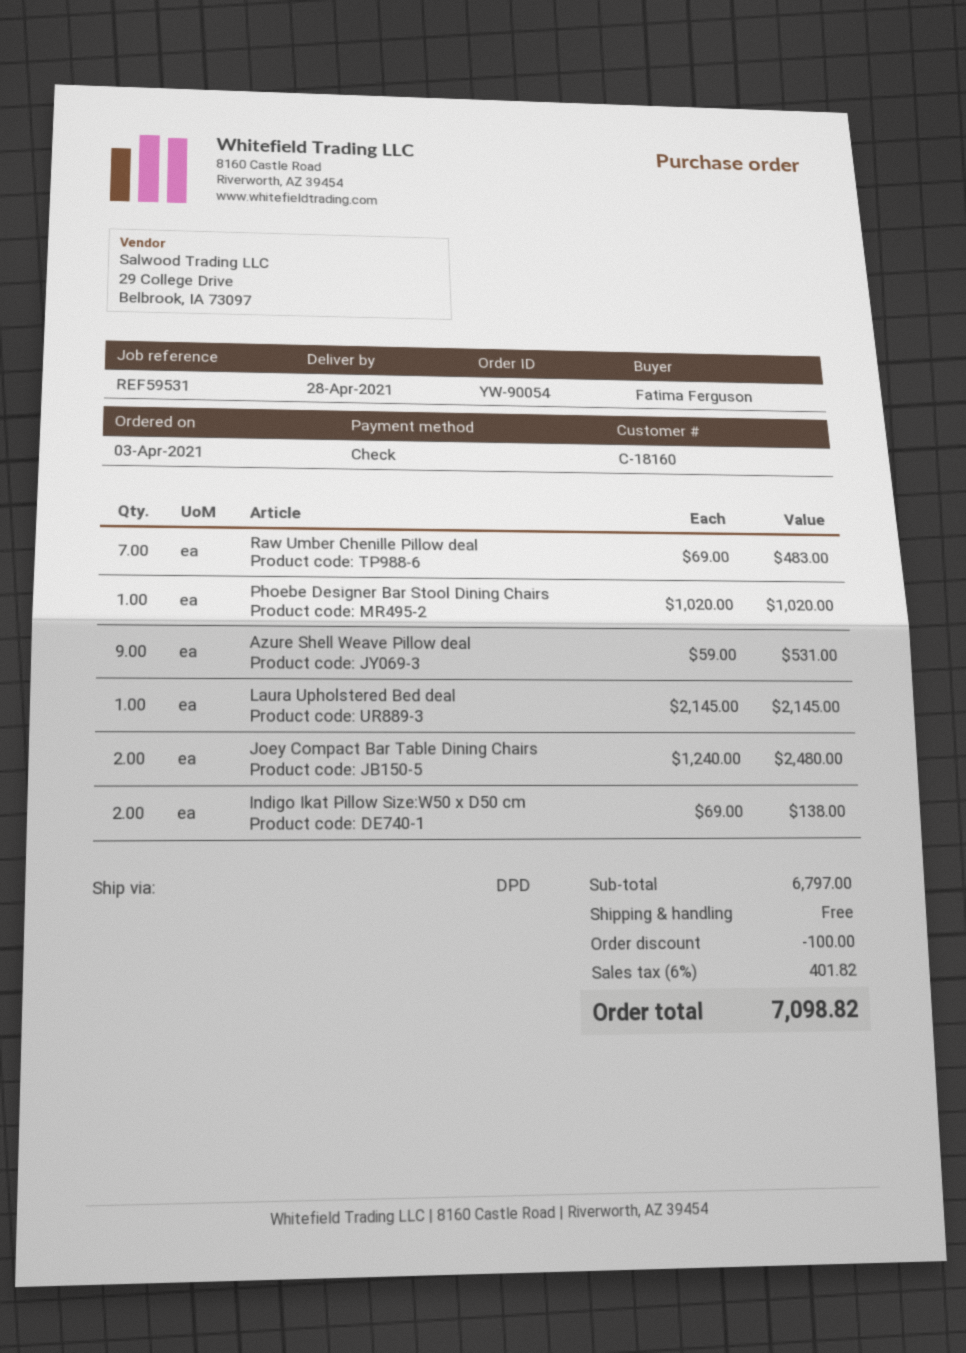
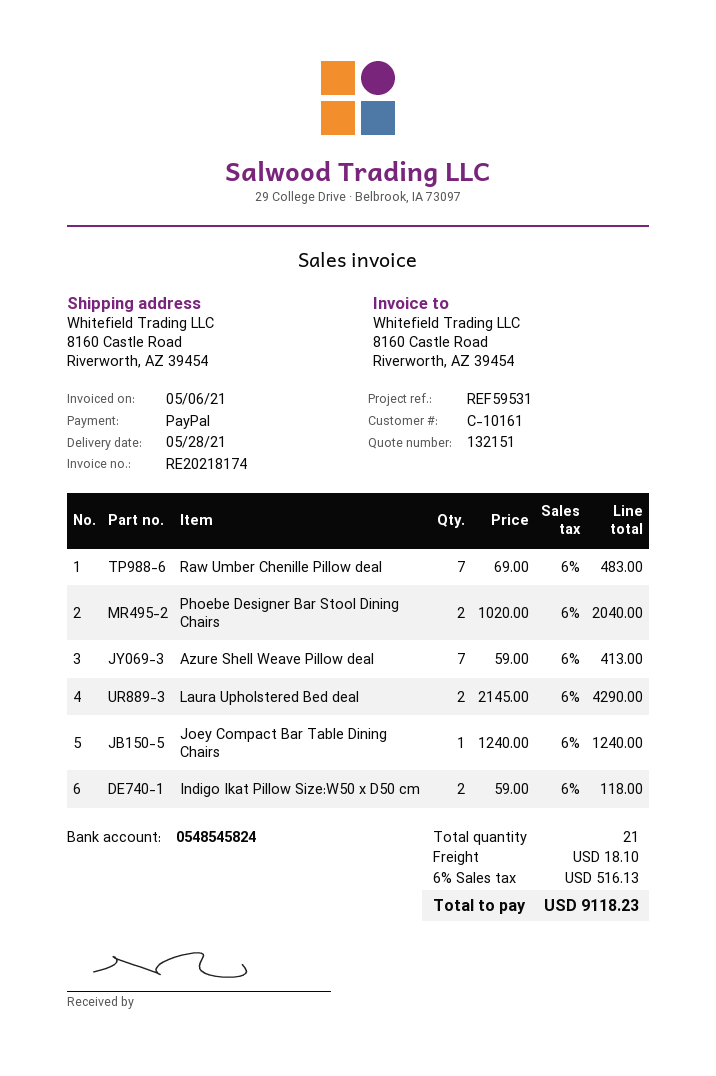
delivery date: 2021-04-28 -> 2021-05-28
customer number: C-18160 -> C-10161
payment method: cheque -> PayPal
Phoebe Designer Bar Stool Dining Chairs: 1 x 1020.00 = 1020.00 -> 2 x 1020.00 = 2040.00
Azure Shell Weave Pillow deal: 9 x 59.00 = 531.00 -> 7 x 59.00 = 413.00
Laura Upholstered Bed deal: 1 x 2145.00 = 2145.00 -> 2 x 2145.00 = 4290.00
Joey Compact Bar Table Dining Chairs: 2 x 1240.00 = 2480.00 -> 1 x 1240.00 = 1240.00
Indigo Ikat Pillow Size:W50 x D50 cm: 2 x 69.00 = 138.00 -> 2 x 59.00 = 118.00
discount: 100.00 -> none
shipping: 0.00 -> 18.10
tax: 6% = 401.82 -> 6% = 516.13
total: 7098.82 -> 9118.23

